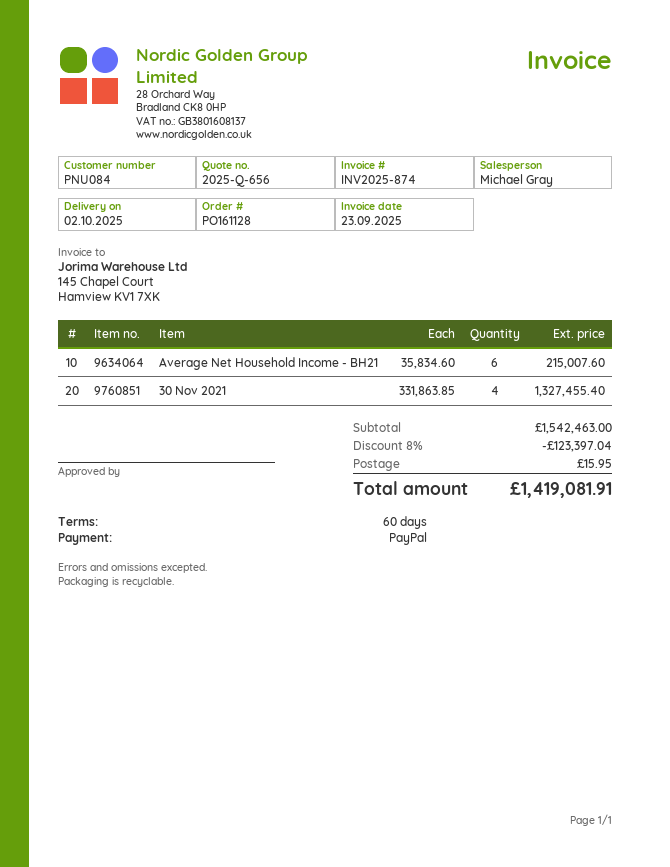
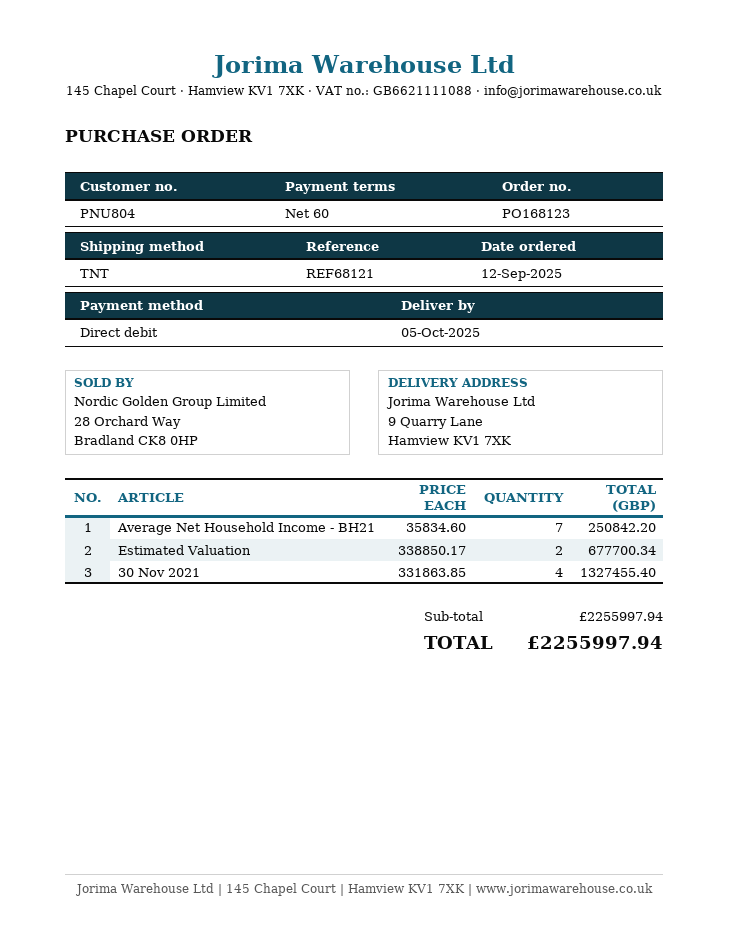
order number: PO161128 -> PO168123
delivery date: 2025-10-02 -> 2025-10-05
customer number: PNU084 -> PNU804
payment method: PayPal -> direct debit
Average Net Household Income - BH21: 6 x 35834.60 = 215007.60 -> 7 x 35834.60 = 250842.20
Estimated Valuation: none -> 2 x 338850.17 = 677700.34
subtotal: 1542463.00 -> 2255997.94
discount: 8% = 123397.04 -> none
shipping: 15.95 -> none
total: 1419081.91 -> 2255997.94

